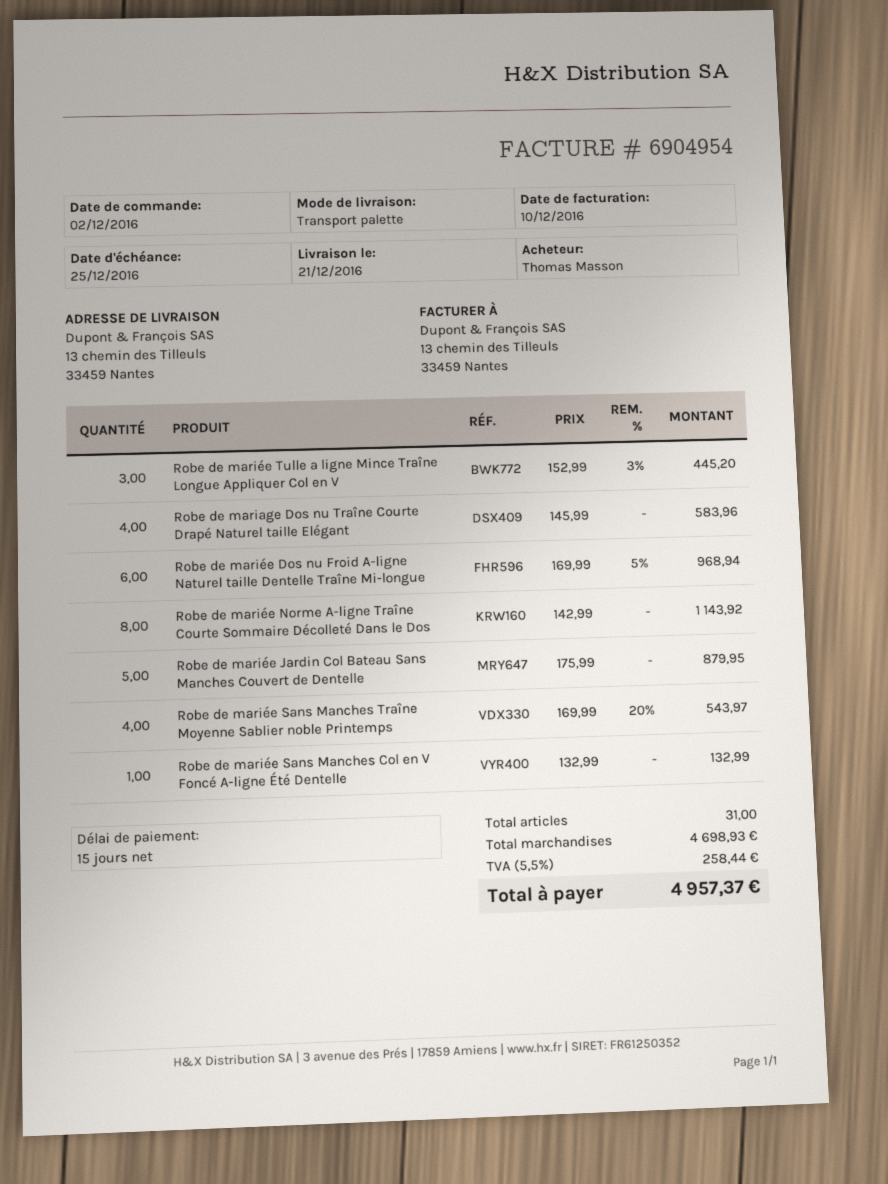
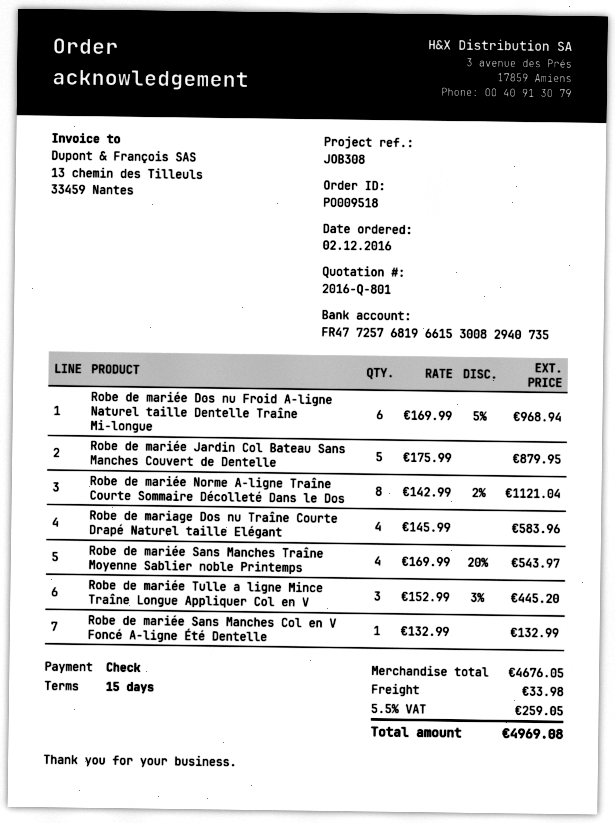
Robe de mariée Norme A-ligne Traîne Courte Sommaire Décolleté Dans le Dos: 8 x 142.99 = 1143.92 -> 8 x 142.99 - 2% = 1121.04
subtotal: 4698.93 -> 4676.05
shipping: none -> 33.98
tax: 5.5% = 258.44 -> 5.5% = 259.05
total: 4957.37 -> 4969.08

